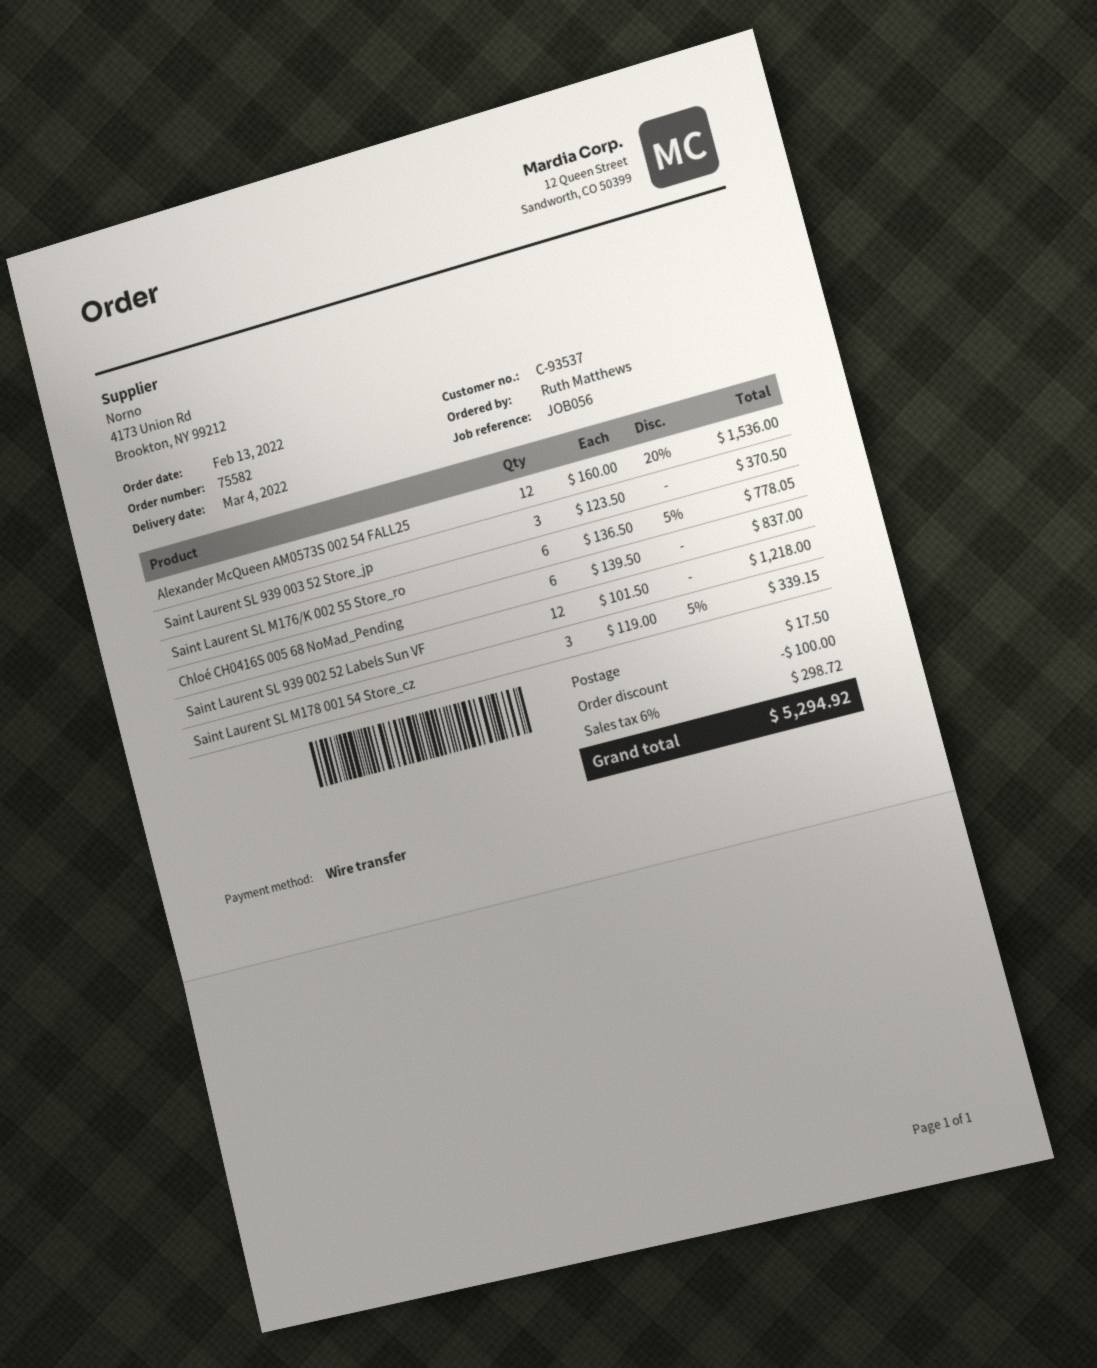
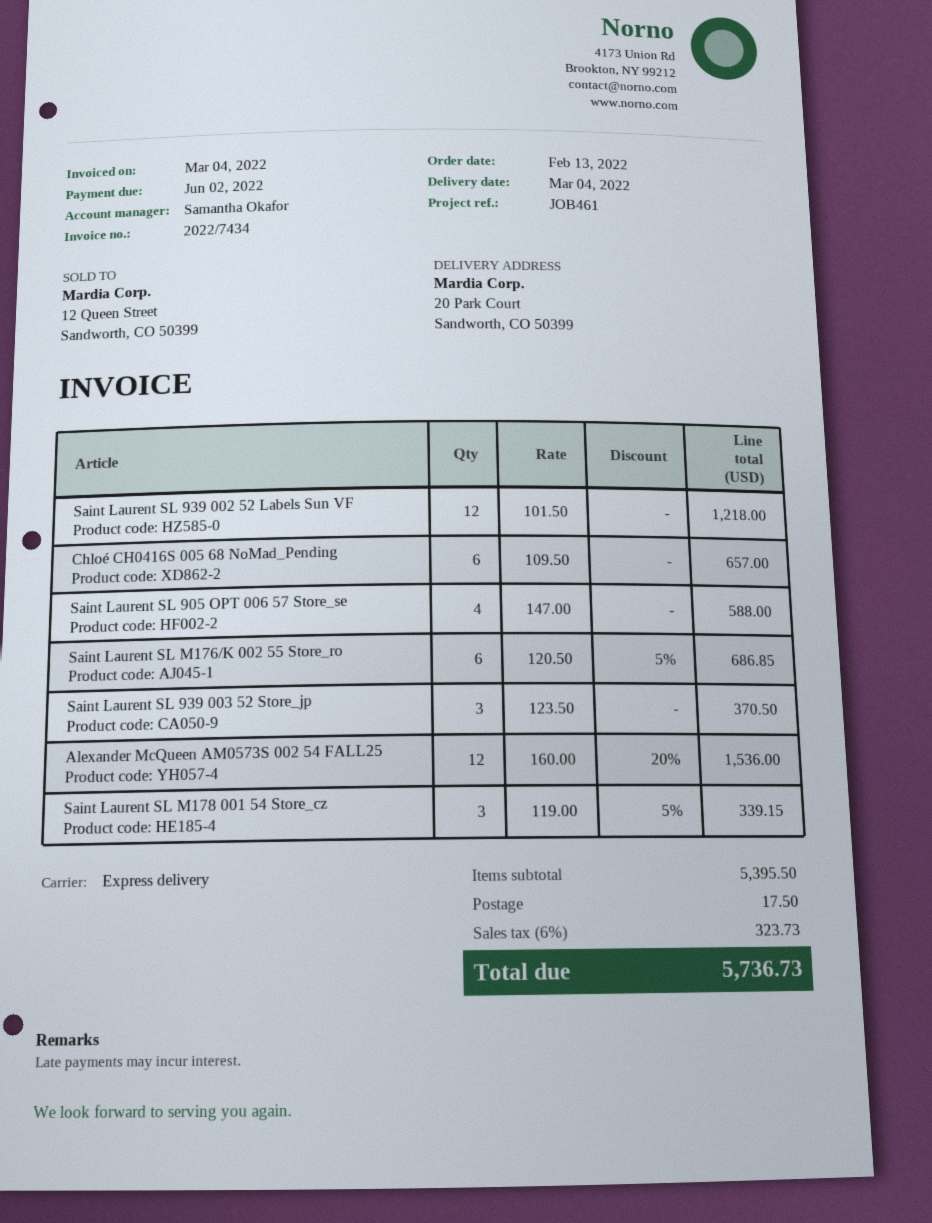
reference: JOB056 -> JOB461
Saint Laurent SL M176/K 002 55 Store_ro: 6 x 136.50 - 5% = 778.05 -> 6 x 120.50 - 5% = 686.85
Chloé CH0416S 005 68 NoMad_Pending: 6 x 139.50 = 837.00 -> 6 x 109.50 = 657.00
Saint Laurent SL 905 OPT 006 57 Store_se: none -> 4 x 147.00 = 588.00
discount: 100.00 -> none
tax: 6% = 298.72 -> 6% = 323.73
total: 5294.92 -> 5736.73

